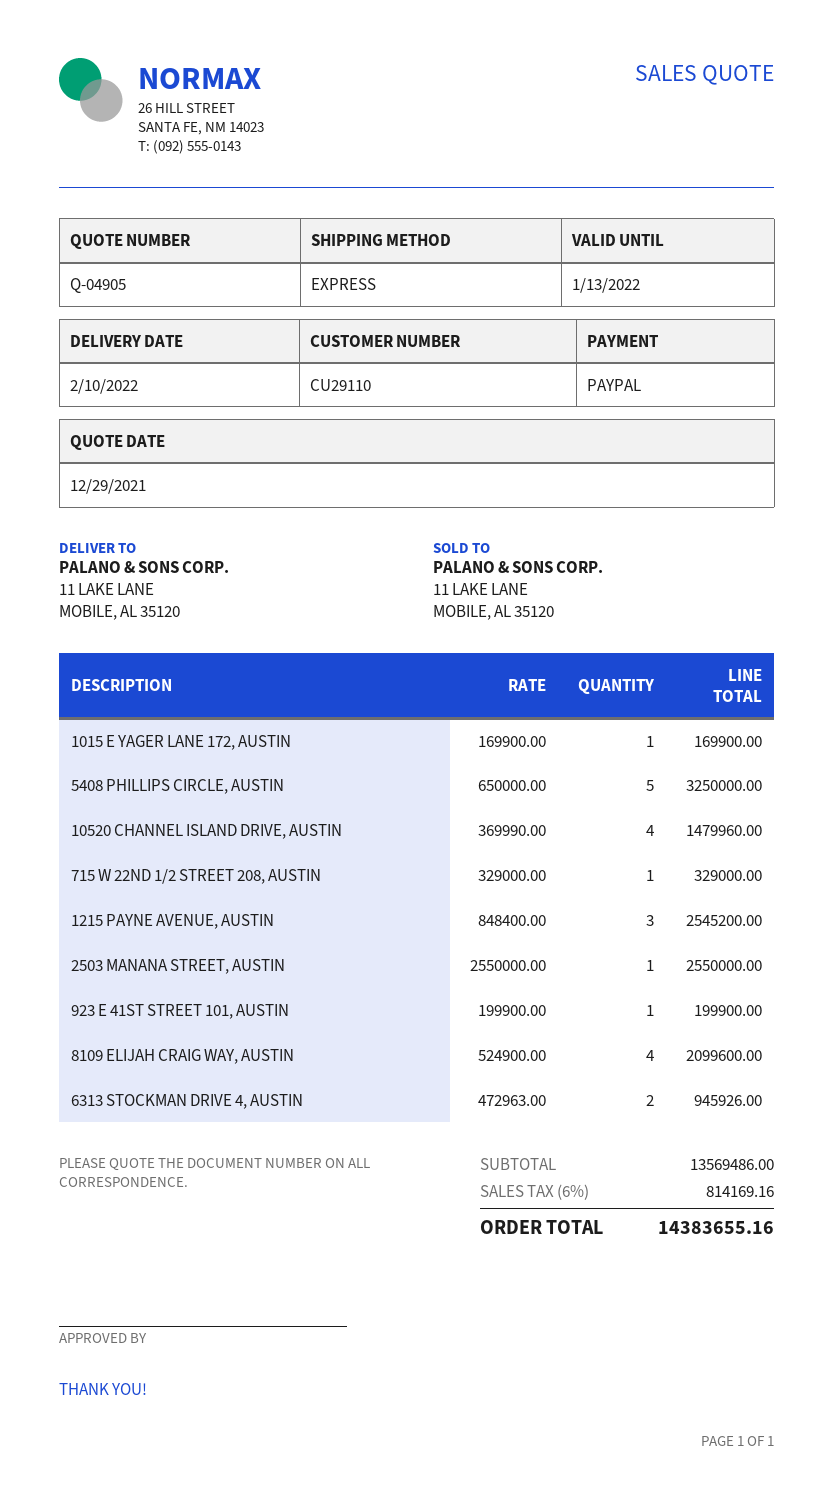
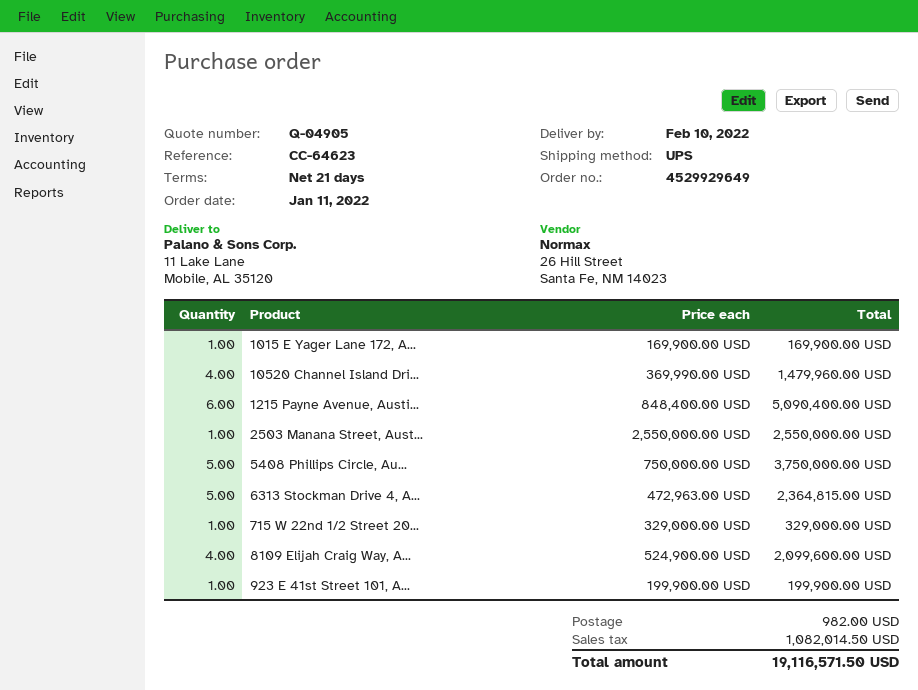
shipping method: express -> UPS
5408 PHILLIPS CIRCLE, AUSTIN: 5 x 650000.00 = 3250000.00 -> 5 x 750000.00 = 3750000.00
1215 PAYNE AVENUE, AUSTIN: 3 x 848400.00 = 2545200.00 -> 6 x 848400.00 = 5090400.00
6313 STOCKMAN DRIVE 4, AUSTIN: 2 x 472963.00 = 945926.00 -> 5 x 472963.00 = 2364815.00
shipping: none -> 982.00
tax: 814169.16 -> 1082014.50
total: 14383655.16 -> 19116571.50

